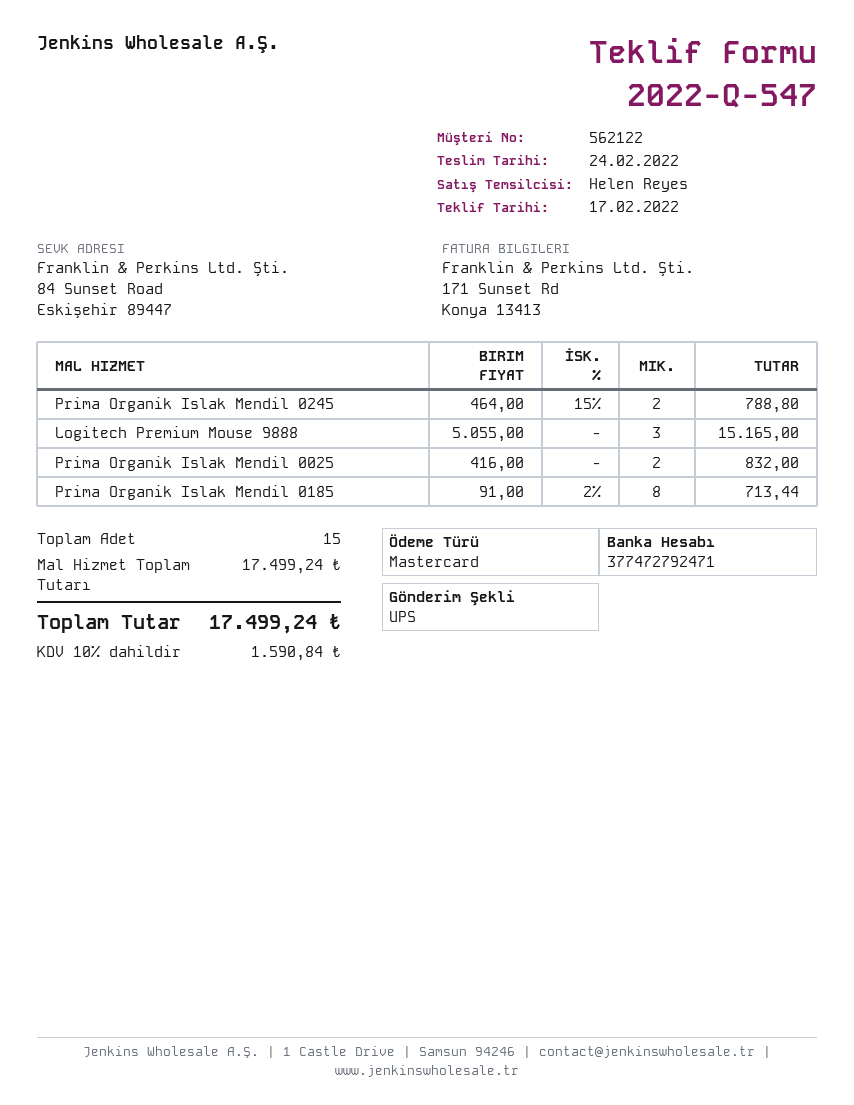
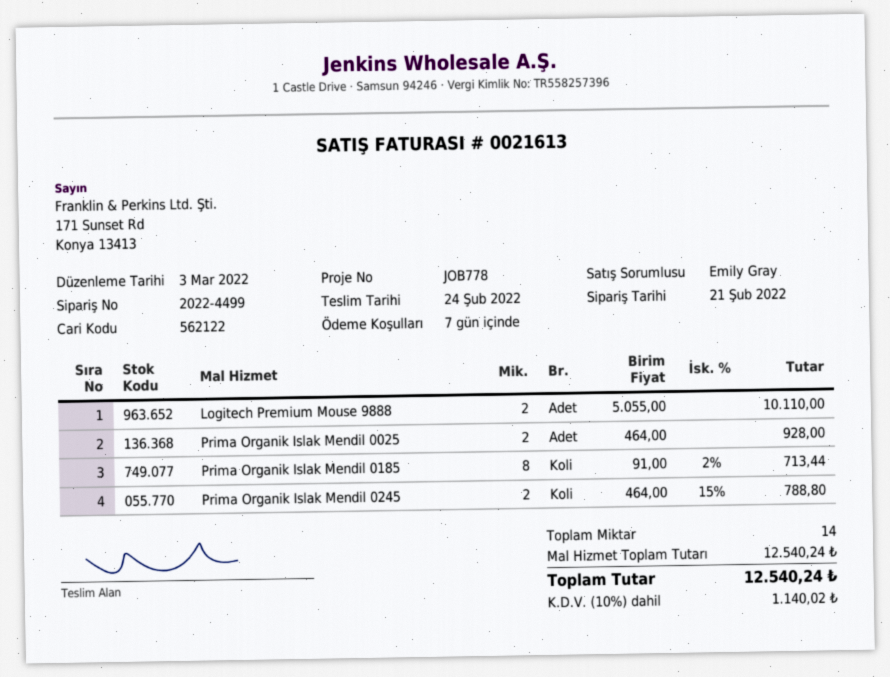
sales rep: Helen Reyes -> Emily Gray
Logitech Premium Mouse 9888: 3 x 5055.00 = 15165.00 -> 2 x 5055.00 = 10110.00
Prima Organik Islak Mendil 0025: 2 x 416.00 = 832.00 -> 2 x 464.00 = 928.00
total quantity: 15 -> 14
subtotal: 17499.24 -> 12540.24
tax: 10% = 1590.84 -> 10% = 1140.02
total: 17499.24 -> 12540.24

